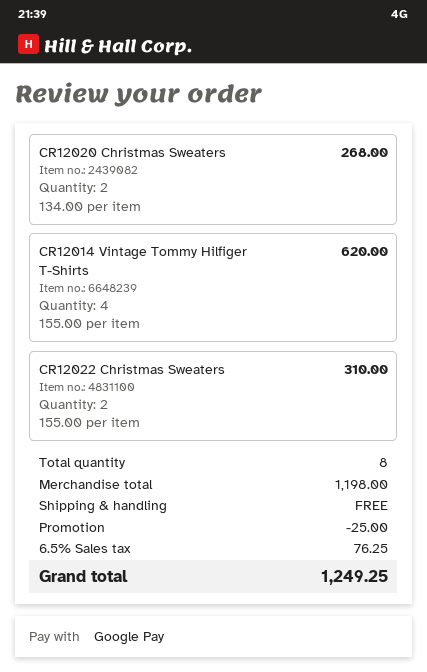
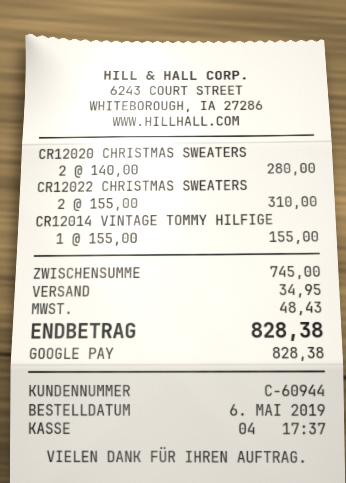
CR12020 Christmas Sweaters: 2 x 134.00 = 268.00 -> 2 x 140.00 = 280.00
CR12014 Vintage Tommy Hilfiger T-Shirts: 4 x 155.00 = 620.00 -> 1 x 155.00 = 155.00
subtotal: 1198.00 -> 745.00
discount: 25.00 -> none
shipping: 0.00 -> 34.95
tax: 76.25 -> 48.43
total: 1249.25 -> 828.38

